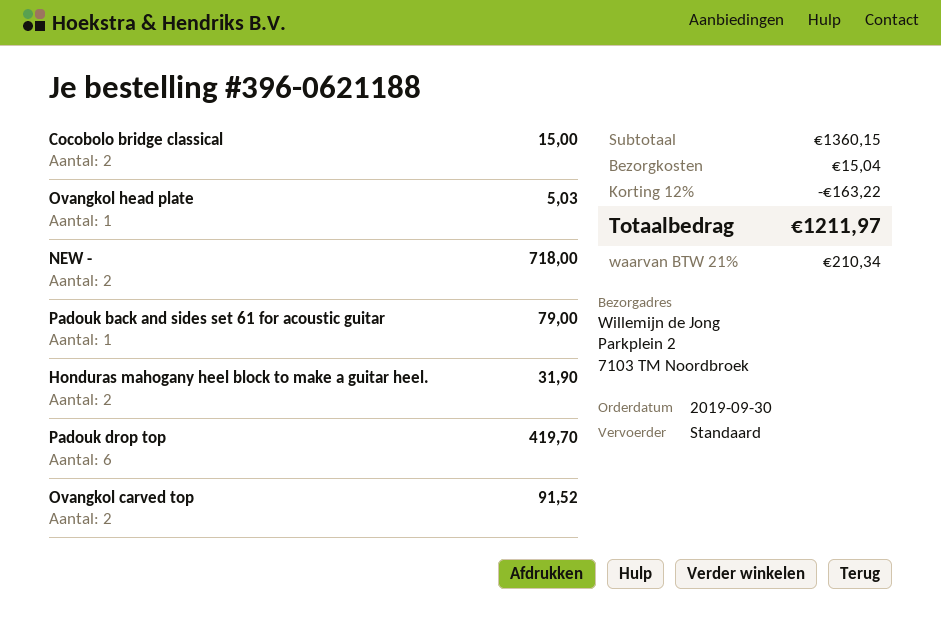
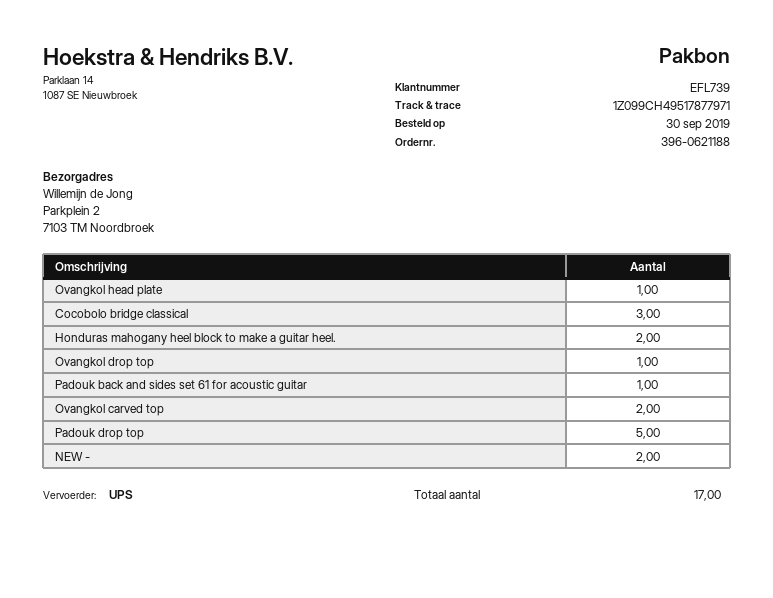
shipping method: standard -> UPS
Cocobolo bridge classical: 2 -> 3
Padouk drop top: 6 -> 5
Ovangkol drop top: none -> 1

